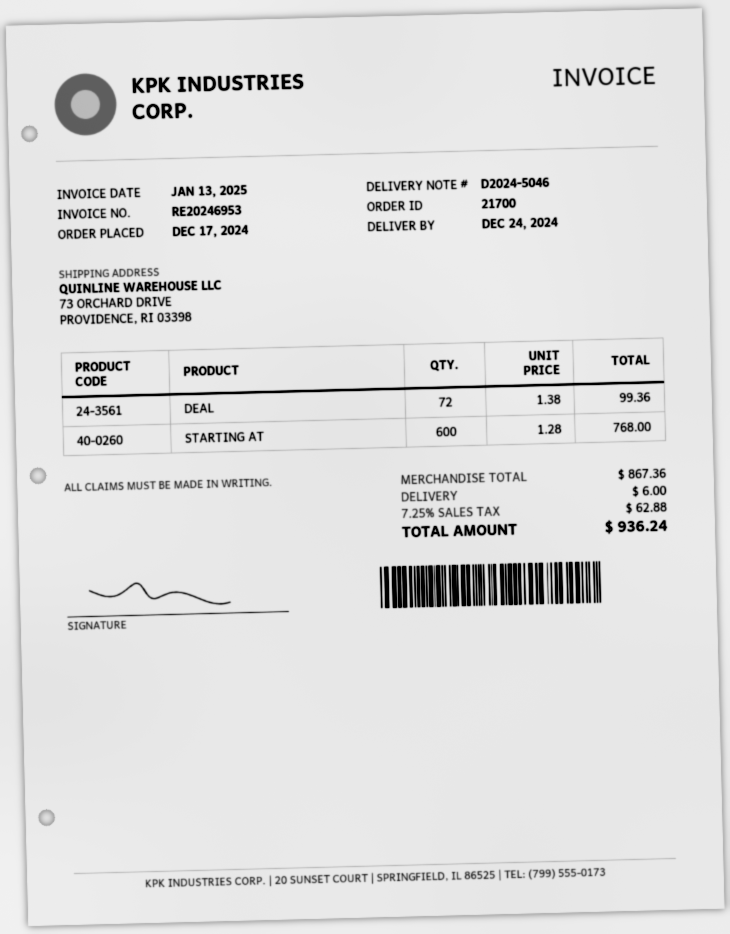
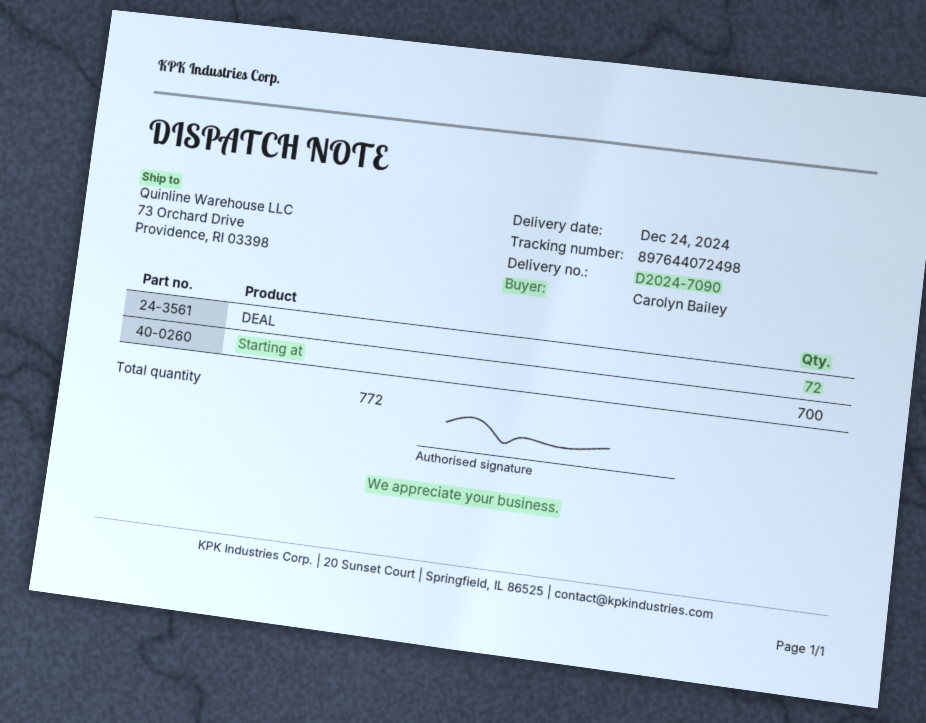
delivery note number: D2024-5046 -> D2024-7090
STARTING AT: 600 -> 700

